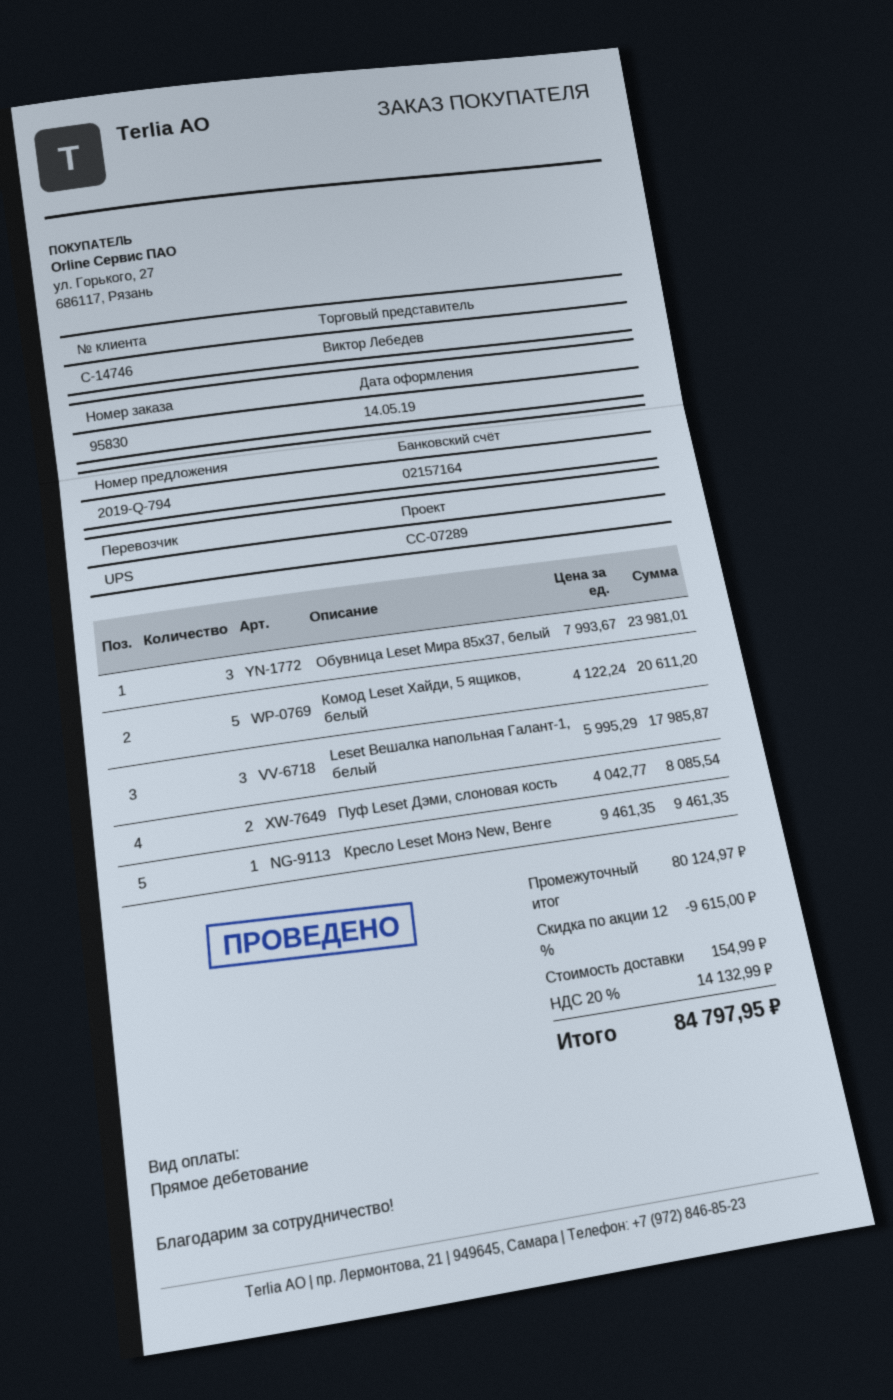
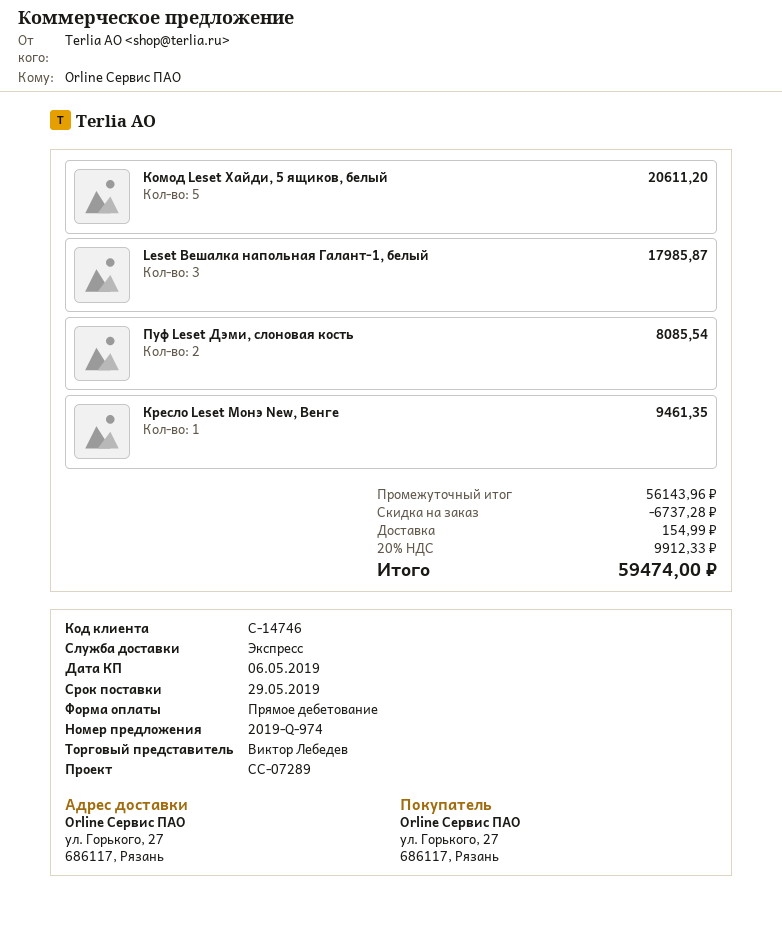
quote number: 2019-Q-794 -> 2019-Q-974
shipping method: UPS -> express
Обувница Leset Мира 85х37, белый: 3 for 23981.01 -> none
subtotal: 80124.97 -> 56143.96
discount: 9615.00 -> 6737.28
tax: 20% = 14132.99 -> 20% = 9912.33
total: 84797.95 -> 59474.00

